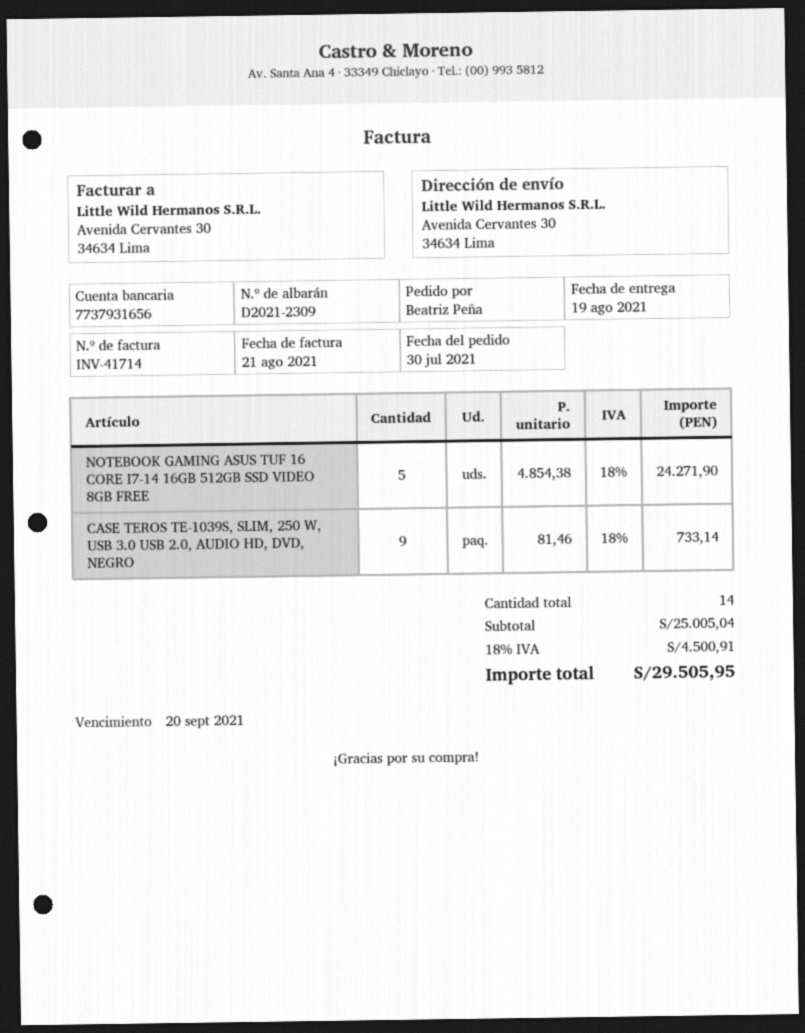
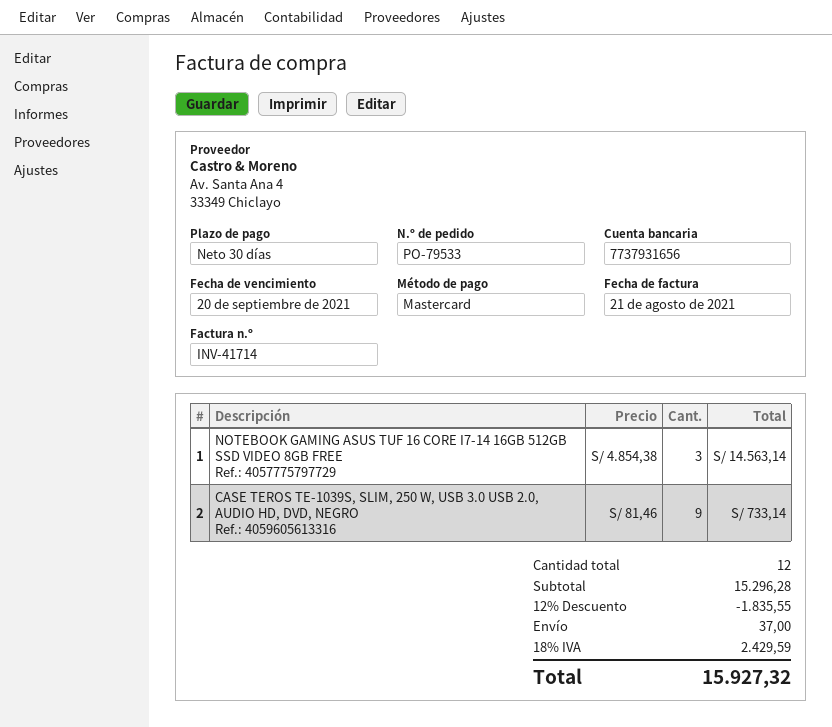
NOTEBOOK GAMING ASUS TUF 16 CORE I7-14 16GB 512GB SSD VIDEO 8GB FREE: 5 x 4854.38 = 24271.90 -> 3 x 4854.38 = 14563.14
total quantity: 14 -> 12
subtotal: 25005.04 -> 15296.28
discount: none -> 12% = 1835.55
shipping: none -> 37.00
tax: 18% = 4500.91 -> 18% = 2429.59
total: 29505.95 -> 15927.32

